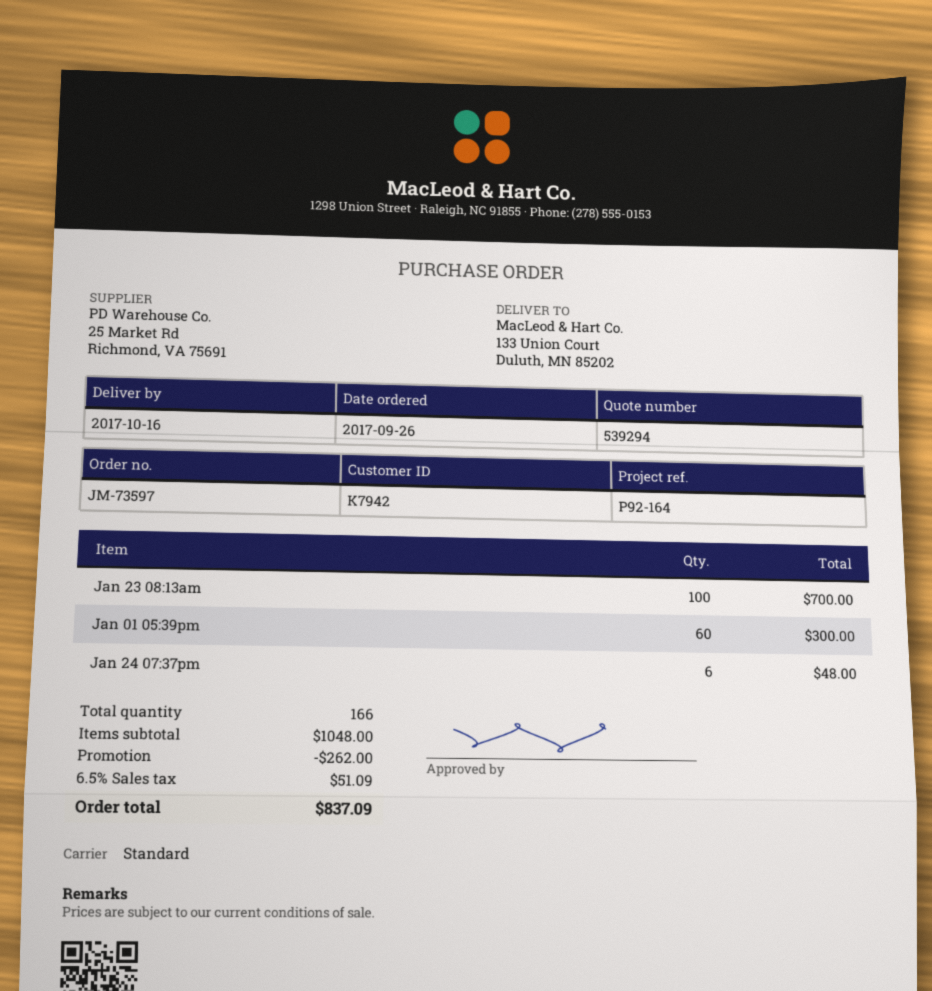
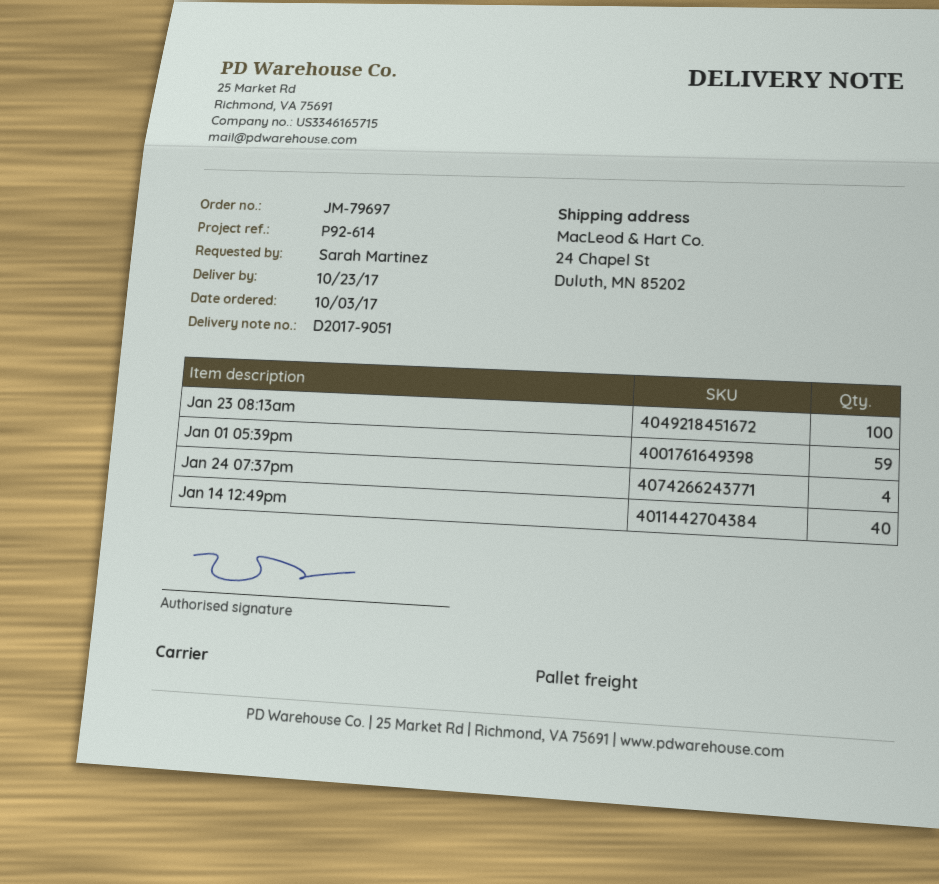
order number: JM-73597 -> JM-79697
order date: 2017-09-26 -> 2017-10-03
delivery date: 2017-10-16 -> 2017-10-23
reference: P92-164 -> P92-614
shipping method: standard -> pallet freight
ship to: 133 Union Court, Duluth, MN 85202 -> 24 Chapel St, Duluth, MN 85202
Jan 01 05:39pm: 60 -> 59
Jan 24 07:37pm: 6 -> 4
Jan 14 12:49pm: none -> 40

